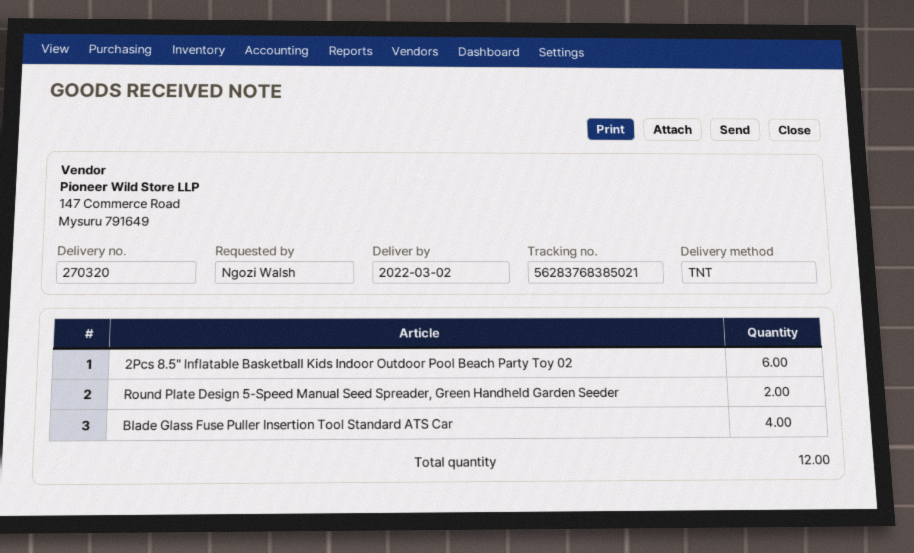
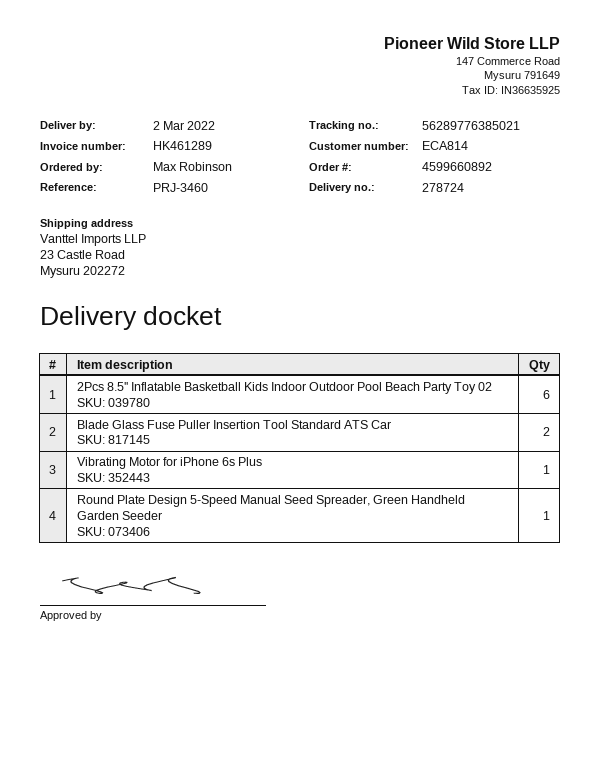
delivery note number: 270320 -> 278724
ordered by: Ngozi Walsh -> Max Robinson
tracking number: 56283768385021 -> 56289776385021
Round Plate Design 5-Speed Manual Seed Spreader, Green Handheld Garden Seeder: 2 -> 1
Blade Glass Fuse Puller Insertion Tool Standard ATS Car: 4 -> 2
Vibrating Motor for iPhone 6s Plus: none -> 1

